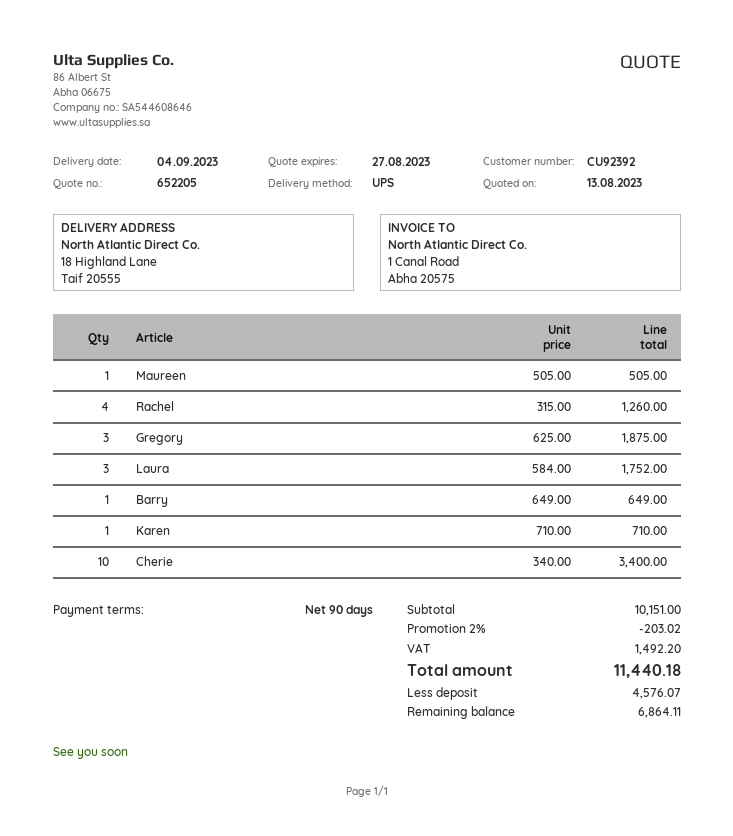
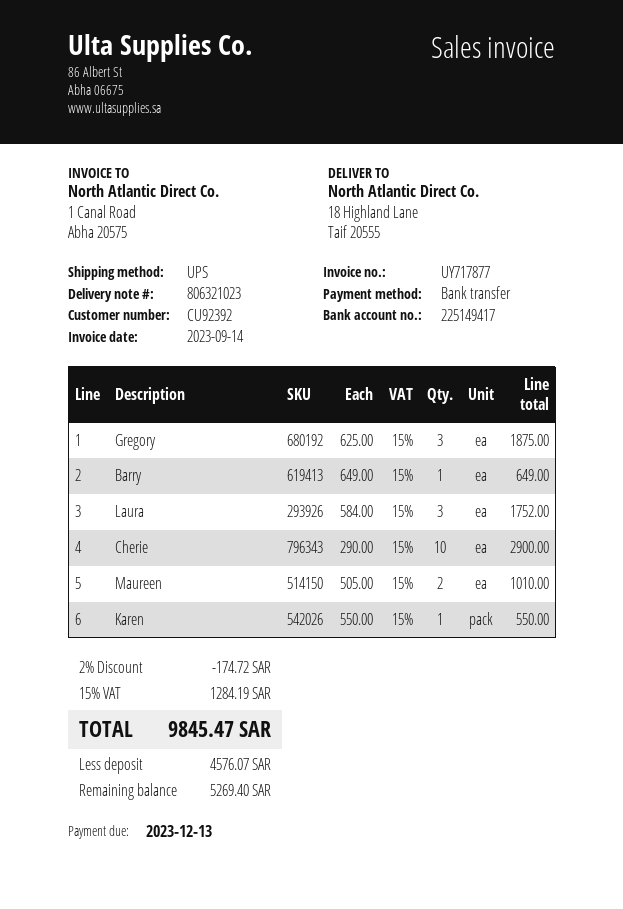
Maureen: 1 x 505.00 = 505.00 -> 2 x 505.00 = 1010.00
Rachel: 4 x 315.00 = 1260.00 -> none
Karen: 1 x 710.00 = 710.00 -> 1 x 550.00 = 550.00
Cherie: 10 x 340.00 = 3400.00 -> 10 x 290.00 = 2900.00
discount: 2% = 203.02 -> 2% = 174.72
tax: 1492.20 -> 1284.19
total: 11440.18 -> 9845.47
balance: 6864.11 -> 5269.40

